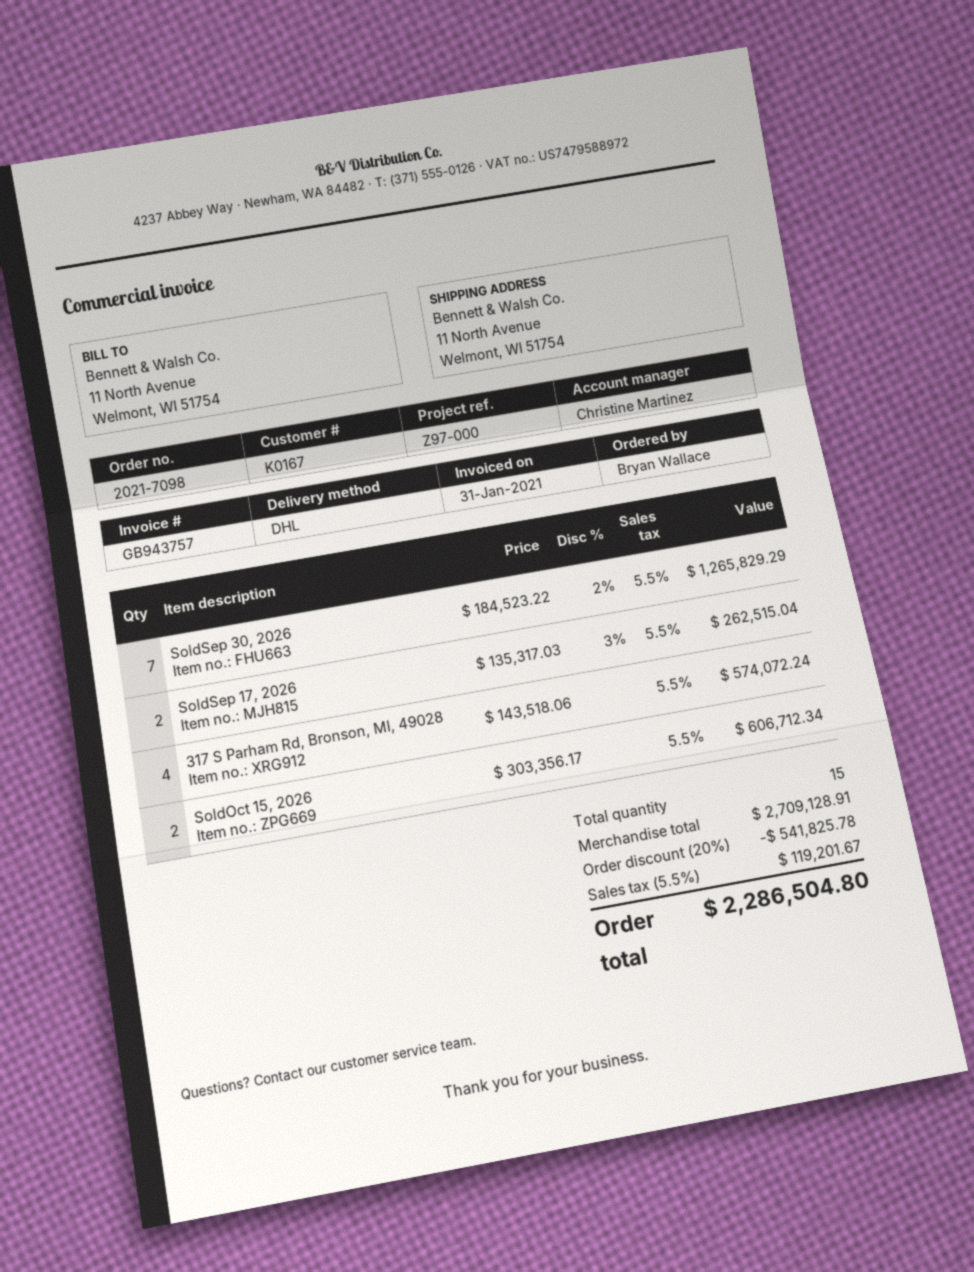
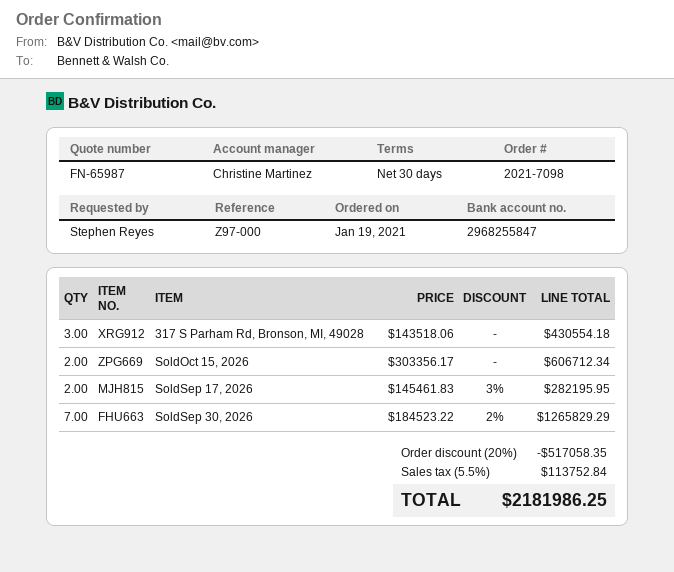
ordered by: Bryan Wallace -> Stephen Reyes
SoldSep 17, 2026: 2 x 135317.03 - 3% = 262515.04 -> 2 x 145461.83 - 3% = 282195.95
317 S Parham Rd, Bronson, MI, 49028: 4 x 143518.06 = 574072.24 -> 3 x 143518.06 = 430554.18
discount: 20% = 541825.78 -> 20% = 517058.35
tax: 5.5% = 119201.67 -> 5.5% = 113752.84
total: 2286504.80 -> 2181986.25

